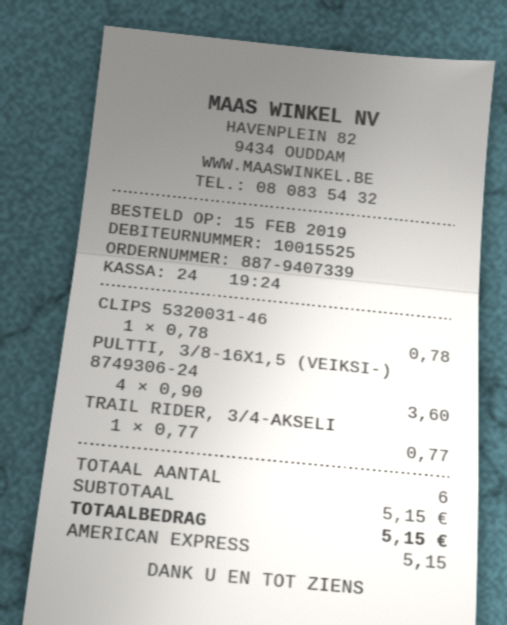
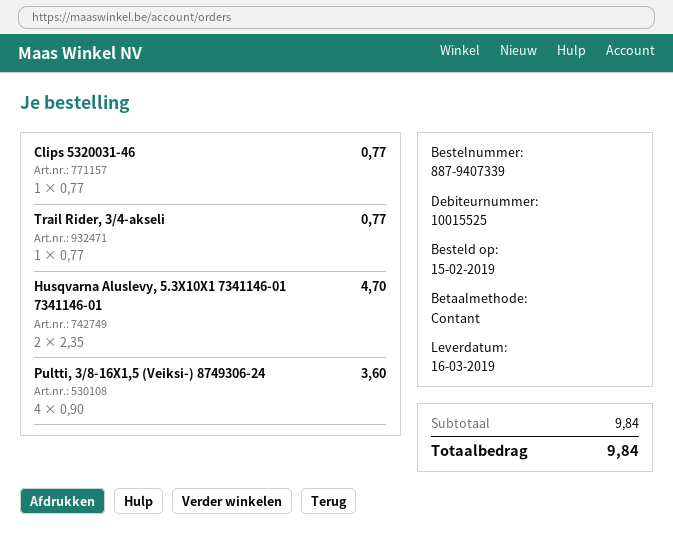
payment method: American Express -> cash
CLIPS 5320031-46: 1 x 0.78 = 0.78 -> 1 x 0.77 = 0.77
Husqvarna Aluslevy, 5.3X10X1 7341146-01 7341146-01: none -> 2 x 2.35 = 4.70
subtotal: 5.15 -> 9.84
total: 5.15 -> 9.84

